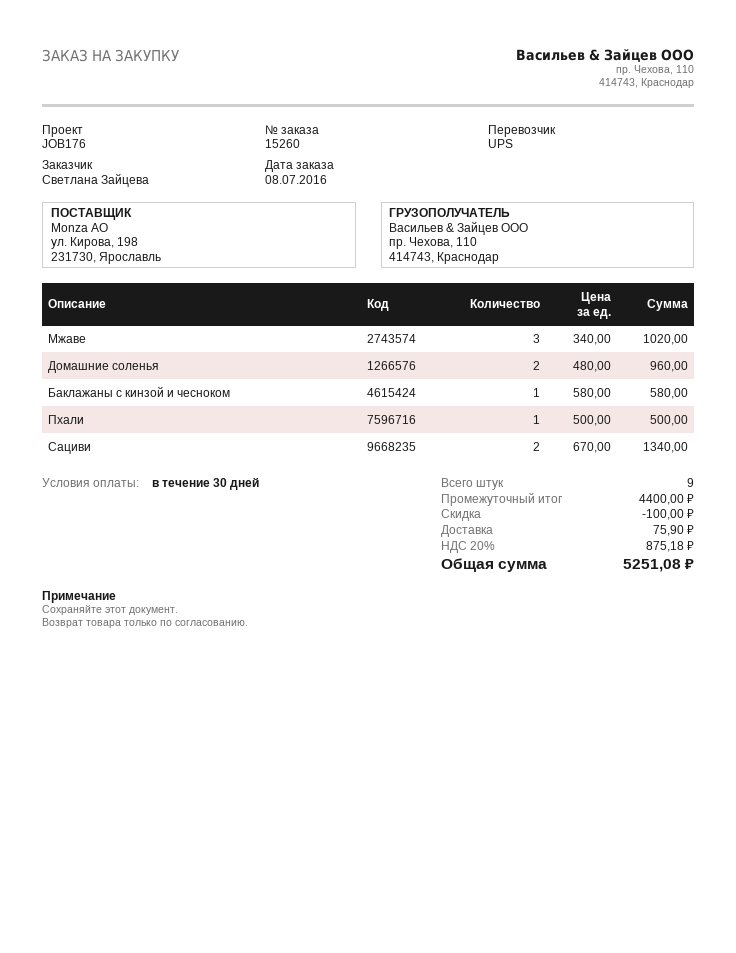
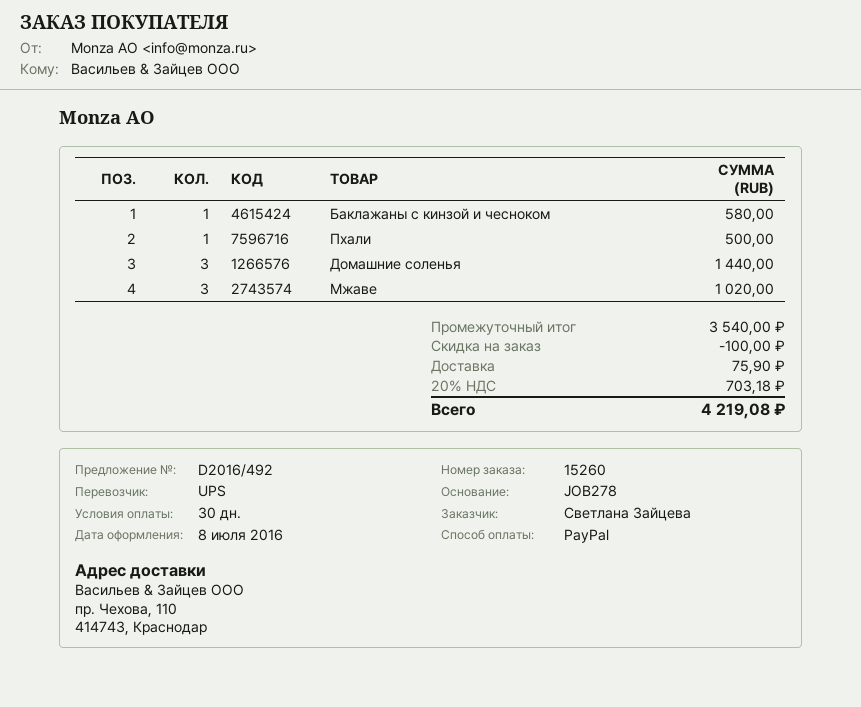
reference: JOB176 -> JOB278
Домашние соленья: 2 for 960.00 -> 3 for 1440.00
Сациви: 2 for 1340.00 -> none
subtotal: 4400.00 -> 3540.00
tax: 20% = 875.18 -> 20% = 703.18
total: 5251.08 -> 4219.08

